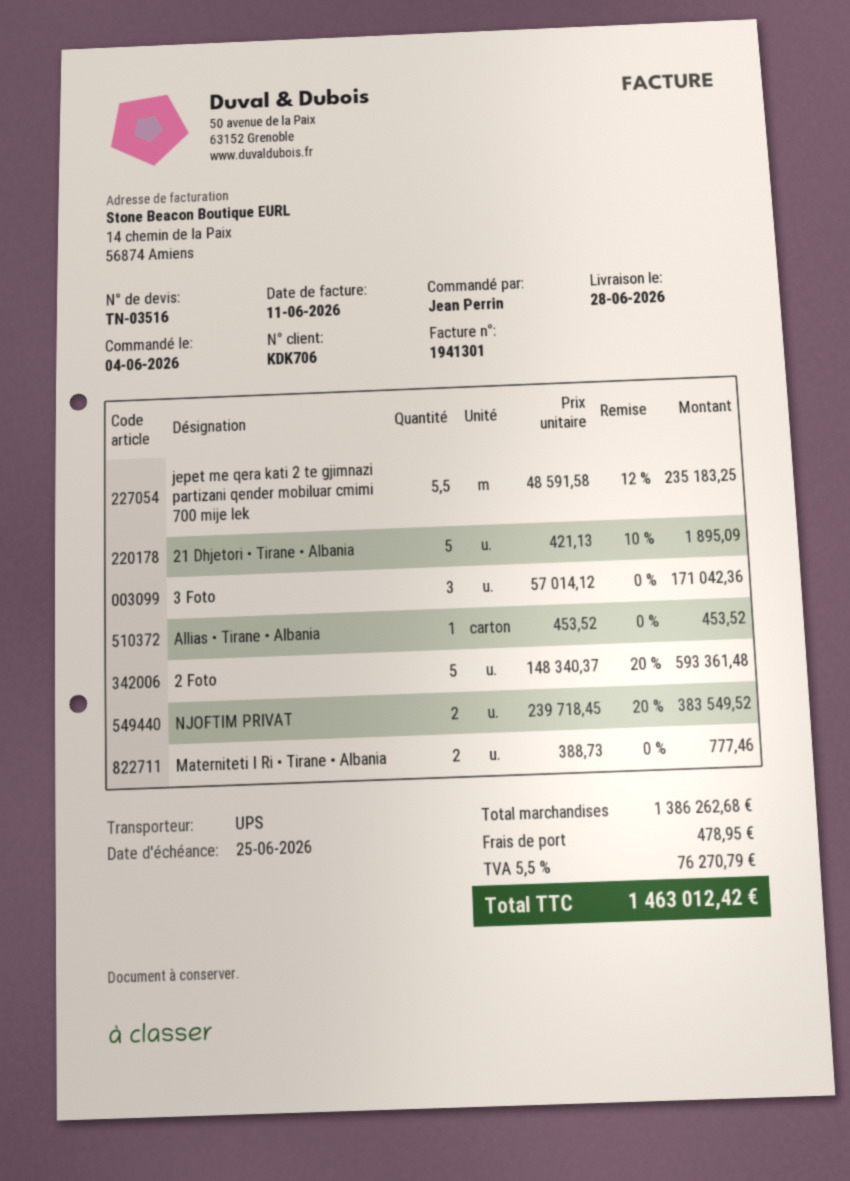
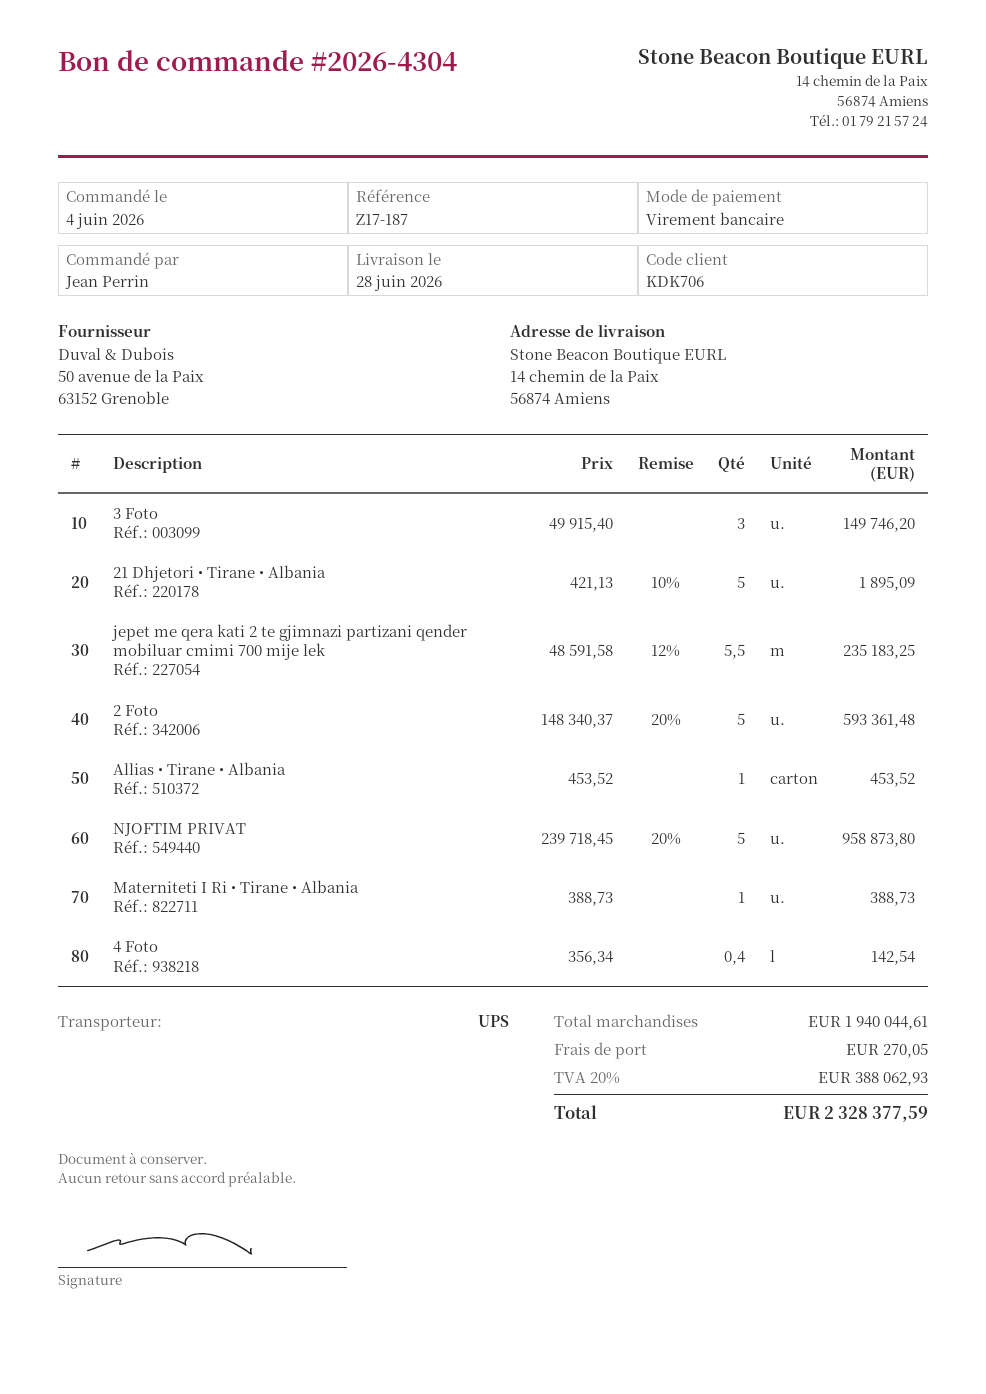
3 Foto: 3 x 57014.12 = 171042.36 -> 3 x 49915.40 = 149746.20
NJOFTIM PRIVAT: 2 x 239718.45 - 20% = 383549.52 -> 5 x 239718.45 - 20% = 958873.80
Materniteti I Ri • Tirane • Albania: 2 x 388.73 = 777.46 -> 1 x 388.73 = 388.73
4 Foto: none -> 0.4 x 356.34 = 142.54
subtotal: 1386262.68 -> 1940044.61
shipping: 478.95 -> 270.05
tax: 5.5% = 76270.79 -> 20% = 388062.93
total: 1463012.42 -> 2328377.59

